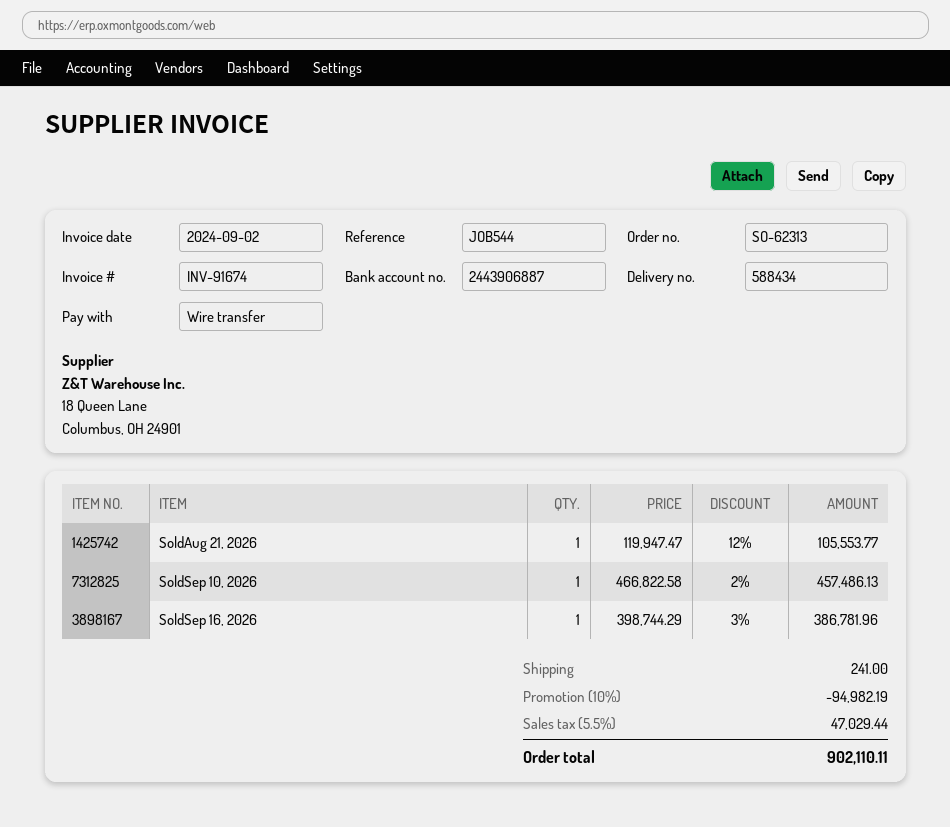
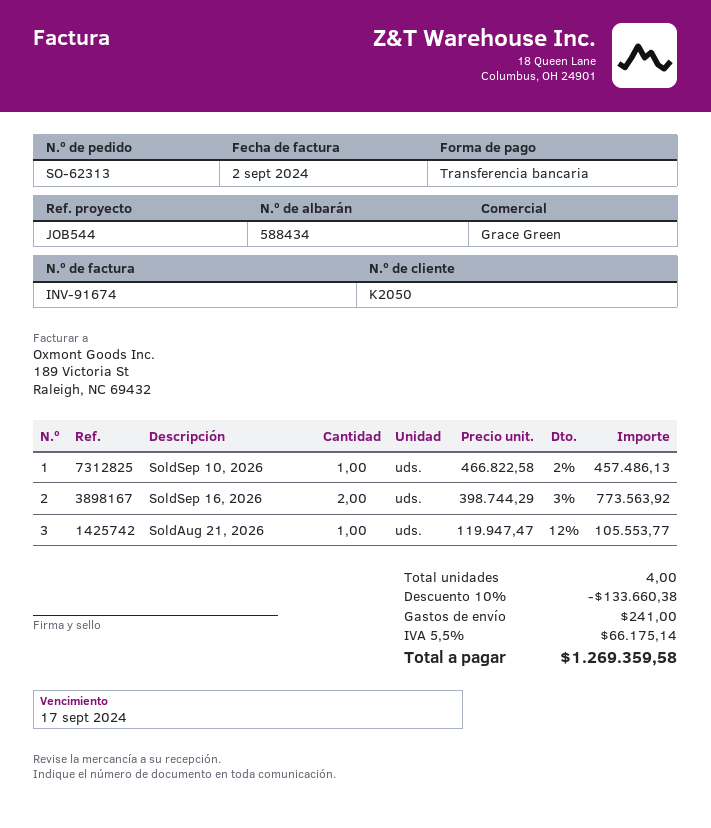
SoldSep 16, 2026: 1 x 398744.29 - 3% = 386781.96 -> 2 x 398744.29 - 3% = 773563.92
discount: 10% = 94982.19 -> 10% = 133660.38
tax: 5.5% = 47029.44 -> 5.5% = 66175.14
total: 902110.11 -> 1269359.58

